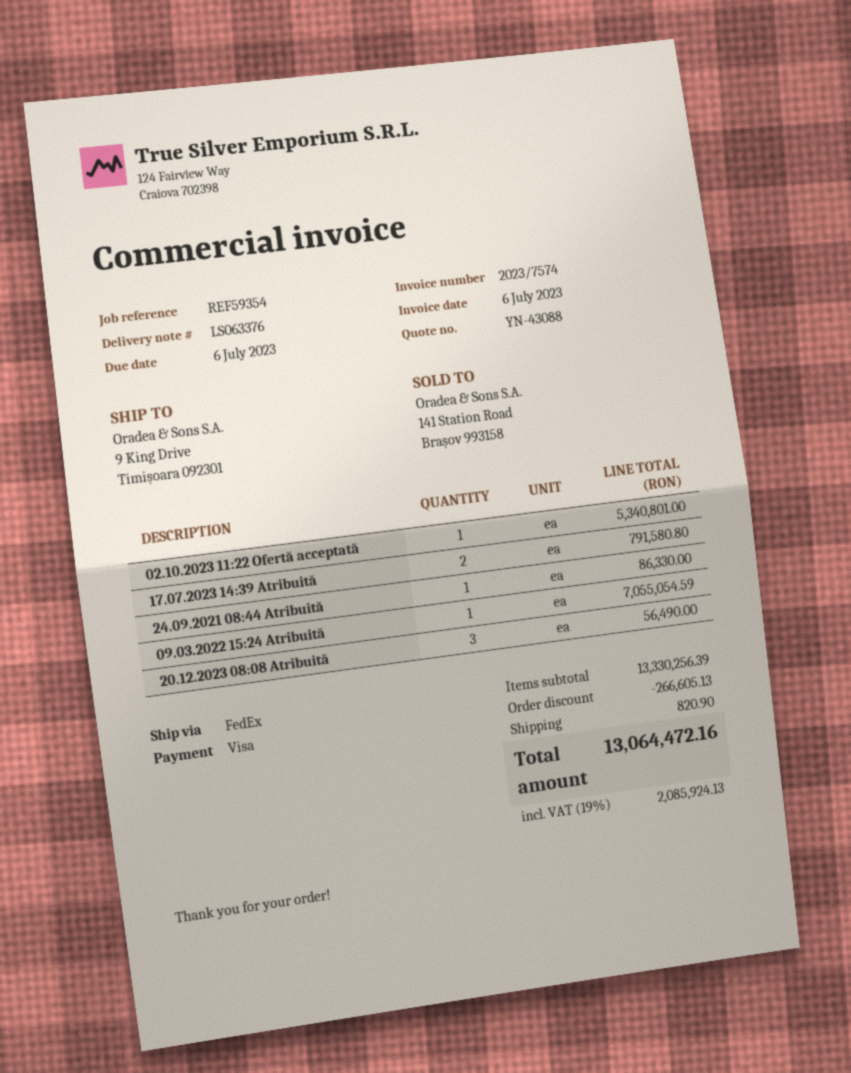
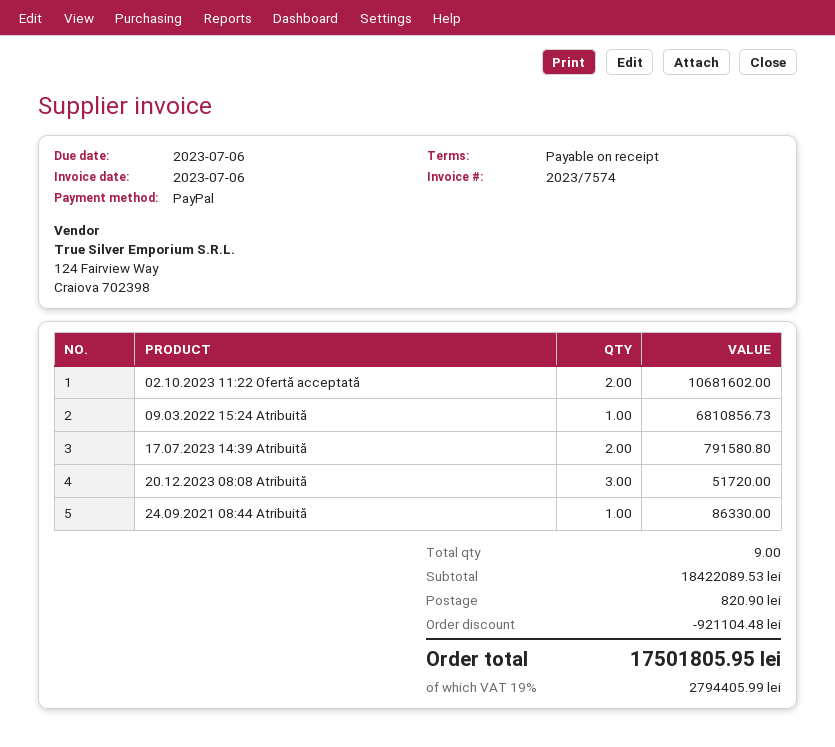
payment method: Visa -> PayPal
02.10.2023 11:22 Ofertă acceptată: 1 for 5340801.00 -> 2 for 10681602.00
09.03.2022 15:24 Atribuită: 1 for 7055054.59 -> 1 for 6810856.73
20.12.2023 08:08 Atribuită: 3 for 56490.00 -> 3 for 51720.00
subtotal: 13330256.39 -> 18422089.53
discount: 266605.13 -> 921104.48
tax: 19% = 2085924.13 -> 19% = 2794405.99
total: 13064472.16 -> 17501805.95

